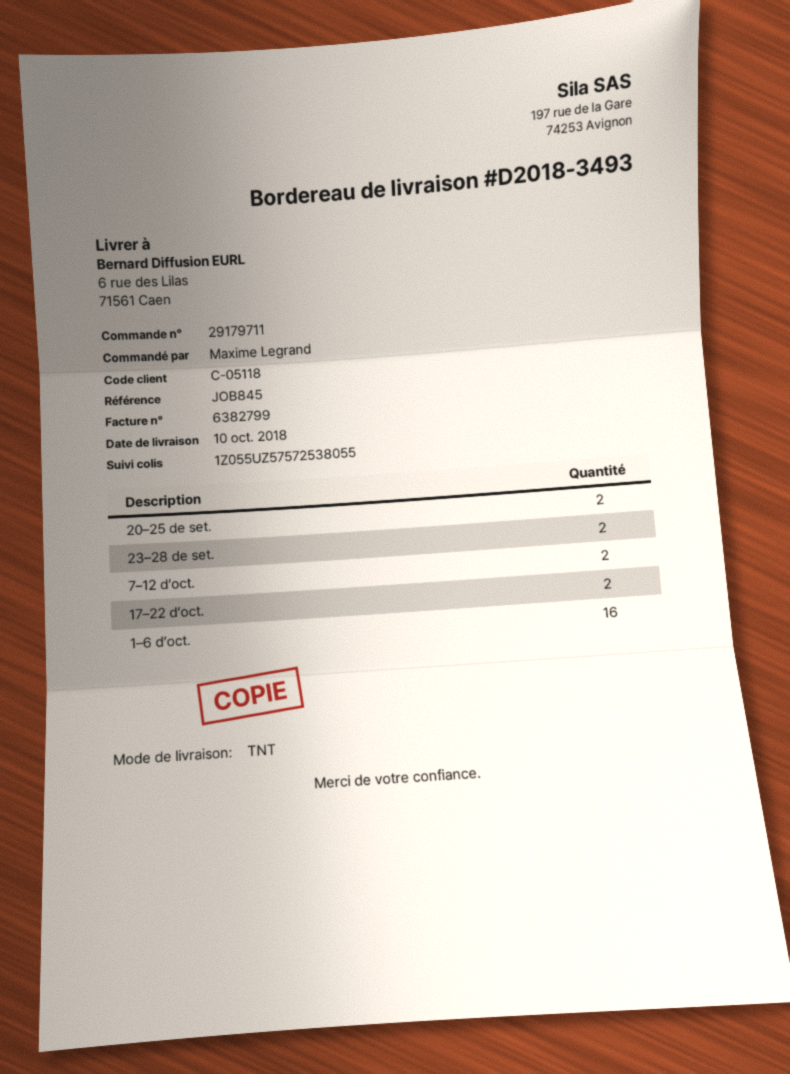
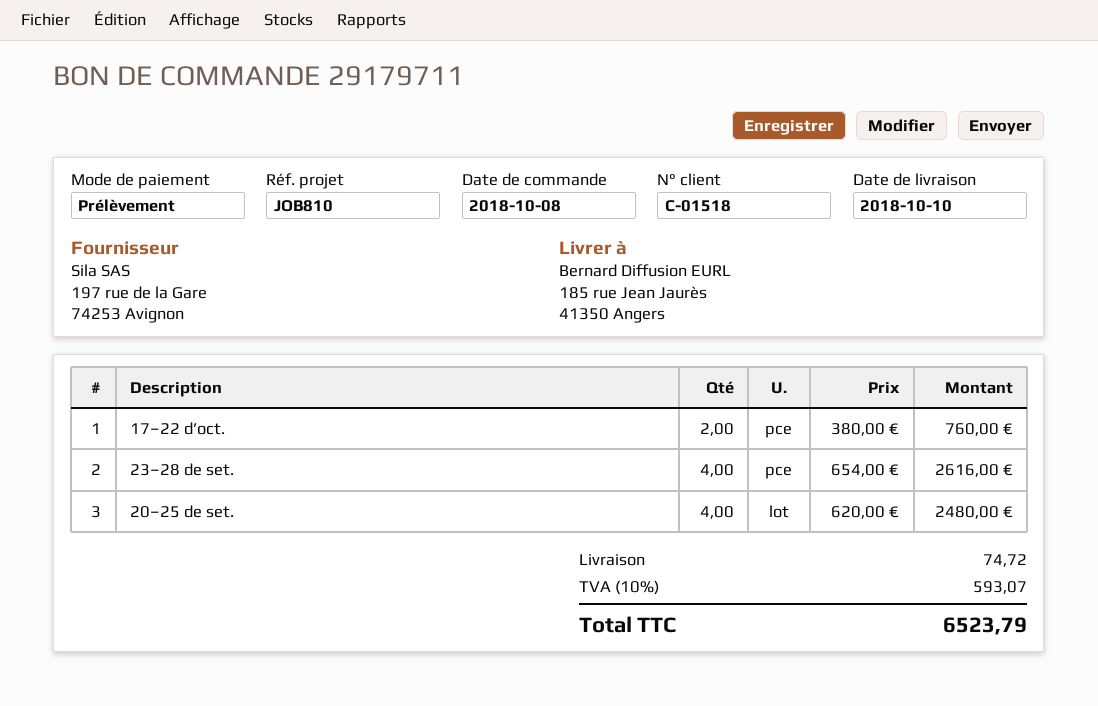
customer number: C-05118 -> C-01518
reference: JOB845 -> JOB810
ship to: 6 rue des Lilas, 71561 Caen -> 185 rue Jean Jaurès, 41350 Angers
20–25 de set.: 2 -> 4
23–28 de set.: 2 -> 4
7–12 d’oct.: 2 -> none
1–6 d’oct.: 16 -> none

